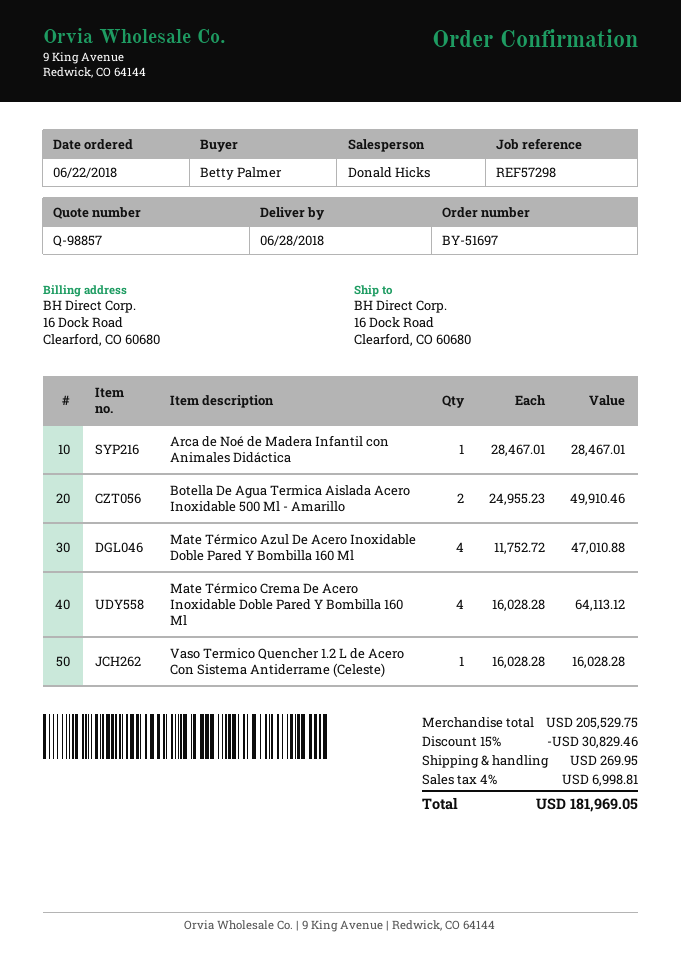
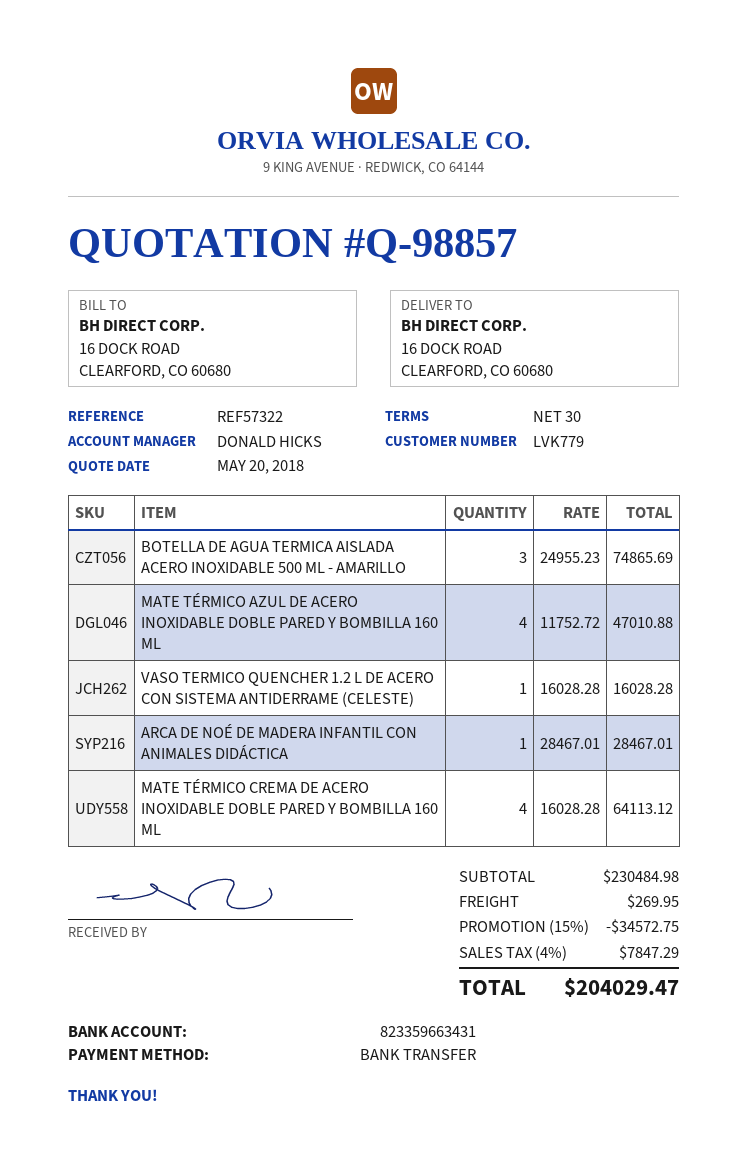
reference: REF57298 -> REF57322
Botella De Agua Termica Aislada Acero Inoxidable 500 Ml - Amarillo: 2 x 24955.23 = 49910.46 -> 3 x 24955.23 = 74865.69
subtotal: 205529.75 -> 230484.98
discount: 15% = 30829.46 -> 15% = 34572.75
tax: 4% = 6998.81 -> 4% = 7847.29
total: 181969.05 -> 204029.47

